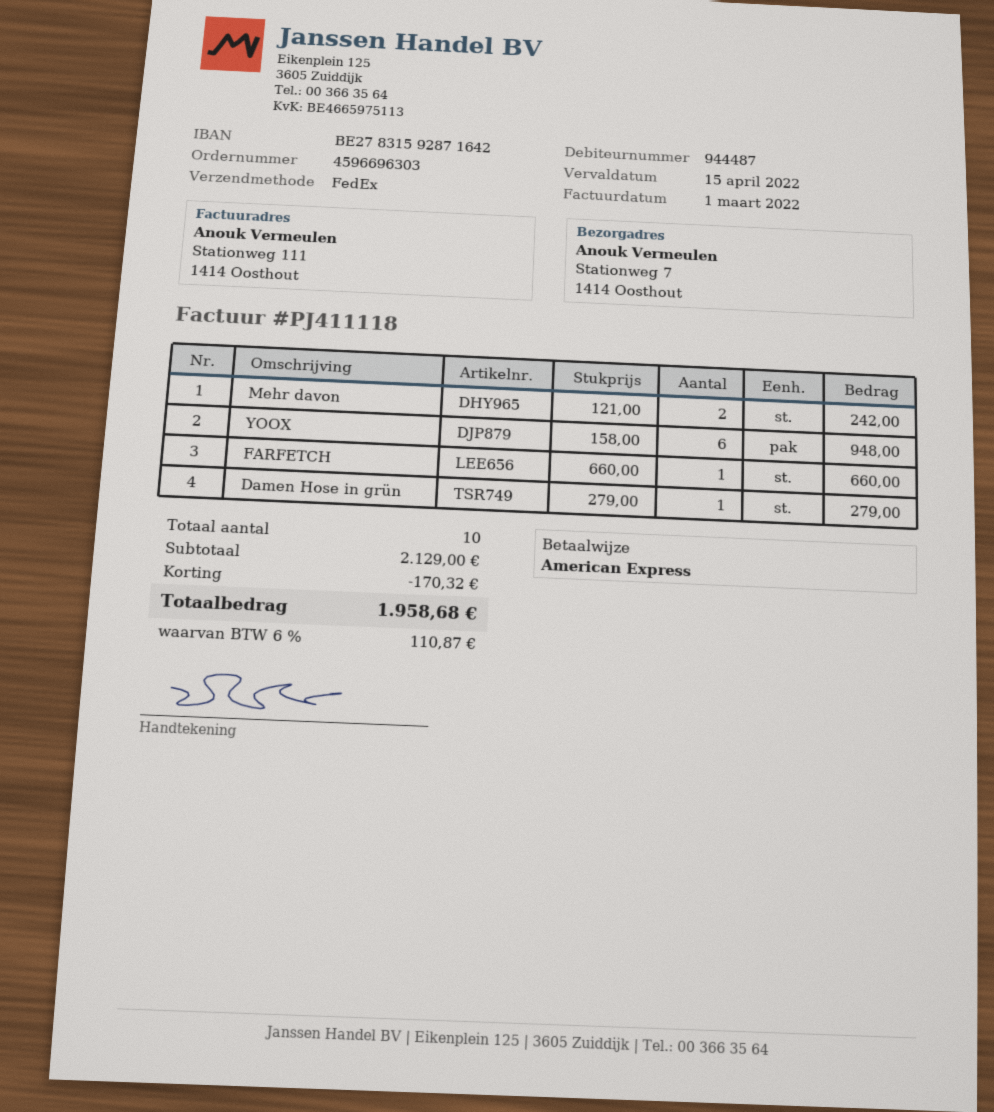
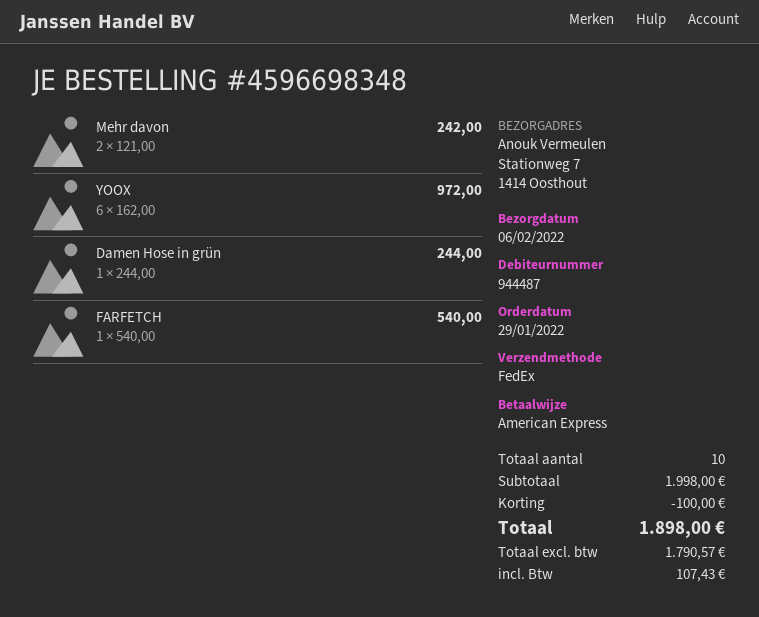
order number: 4596696303 -> 4596698348
YOOX: 6 x 158.00 = 948.00 -> 6 x 162.00 = 972.00
FARFETCH: 1 x 660.00 = 660.00 -> 1 x 540.00 = 540.00
Damen Hose in grün: 1 x 279.00 = 279.00 -> 1 x 244.00 = 244.00
subtotal: 2129.00 -> 1998.00
discount: 170.32 -> 100.00
tax: 110.87 -> 107.43
total: 1958.68 -> 1898.00

